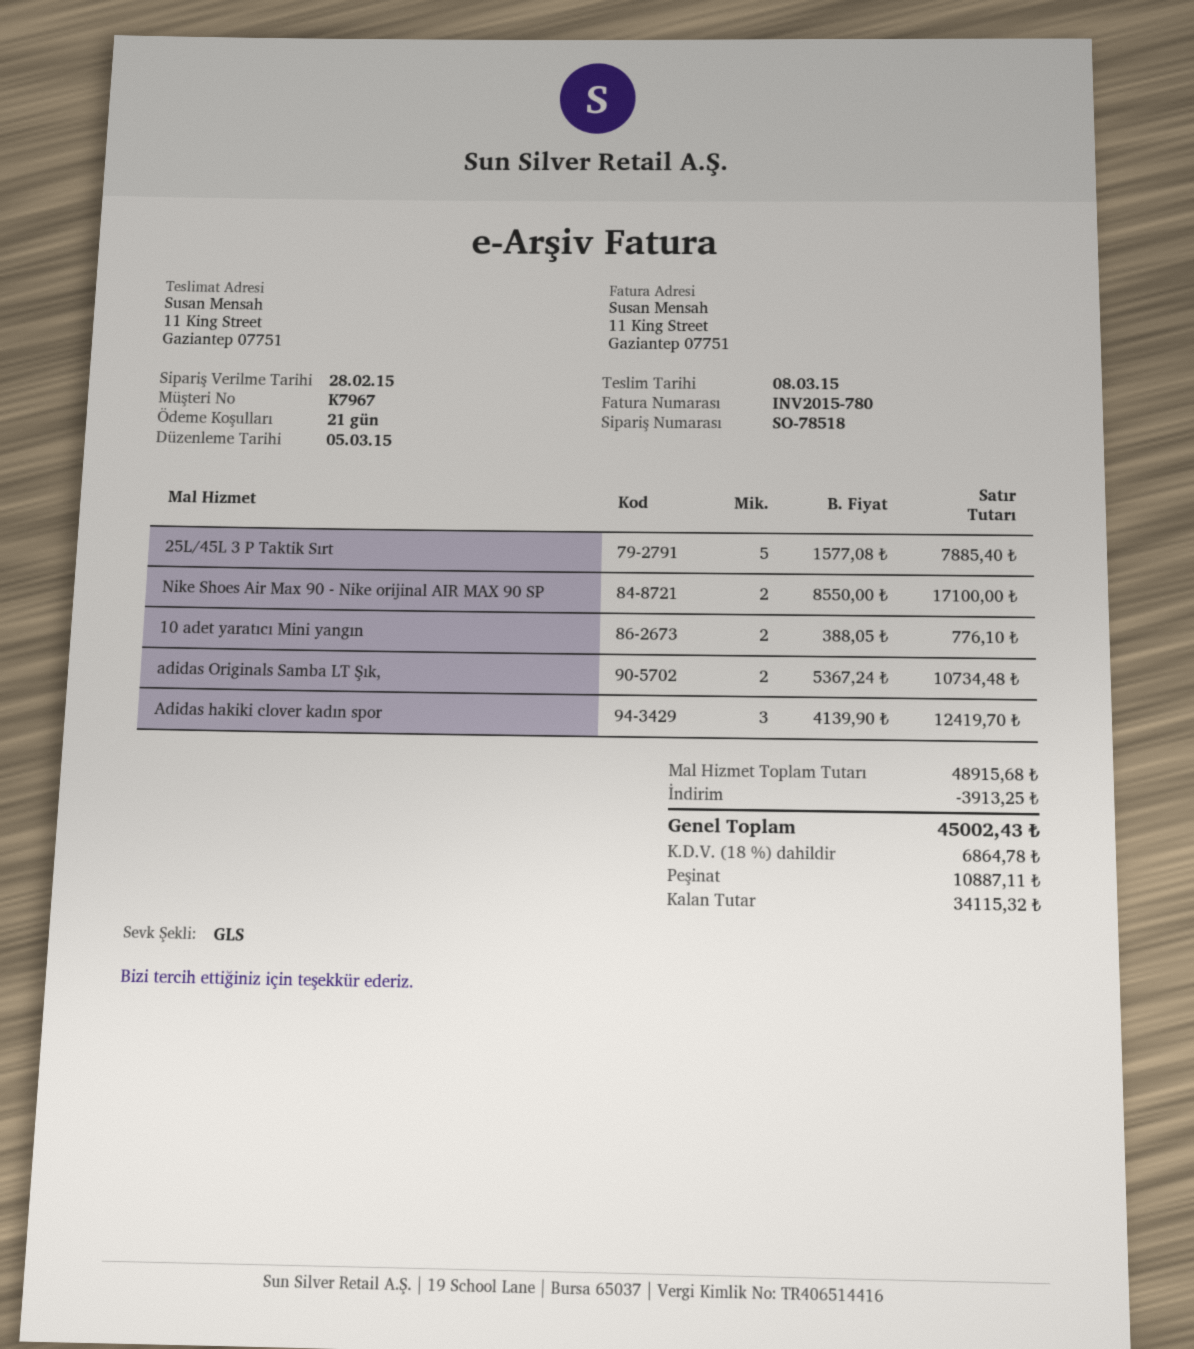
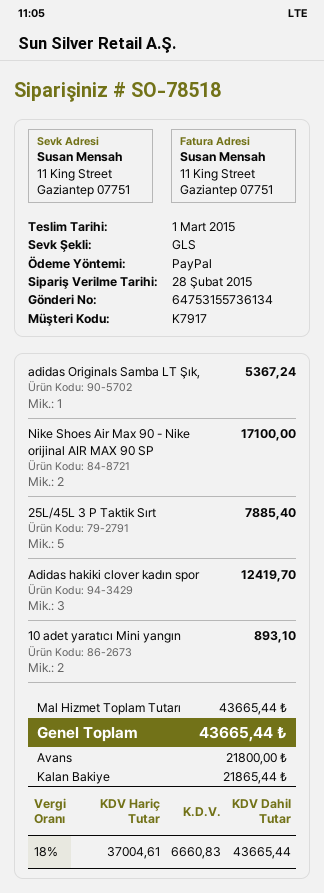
delivery date: 2015-03-08 -> 2015-03-01
customer number: K7967 -> K7917
10 adet yaratıcı Mini yangın: 2 for 776.10 -> 2 for 893.10
adidas Originals Samba LT Şık,: 2 for 10734.48 -> 1 for 5367.24
subtotal: 48915.68 -> 43665.44
discount: 3913.25 -> none
tax: 18% = 6864.78 -> 18% = 6660.83
total: 45002.43 -> 43665.44
deposit: 10887.11 -> 21800.00
balance: 34115.32 -> 21865.44

